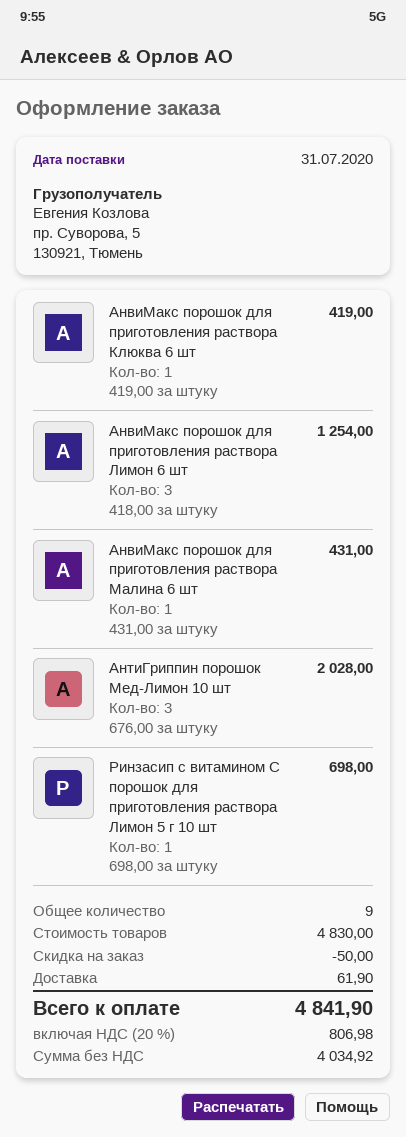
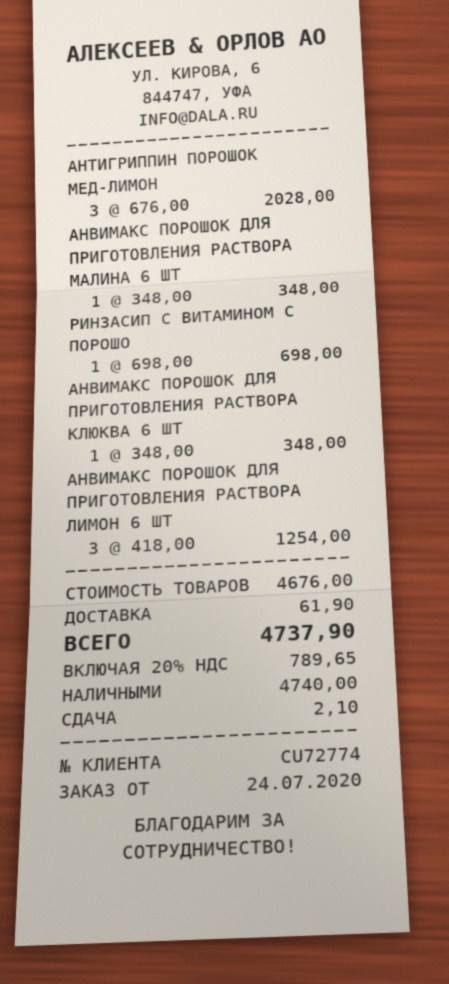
АнвиМакс порошок для приготовления раствора Клюква 6 шт: 1 x 419.00 = 419.00 -> 1 x 348.00 = 348.00
АнвиМакс порошок для приготовления раствора Малина 6 шт: 1 x 431.00 = 431.00 -> 1 x 348.00 = 348.00
subtotal: 4830.00 -> 4676.00
discount: 50.00 -> none
tax: 20% = 806.98 -> 20% = 789.65
total: 4841.90 -> 4737.90

